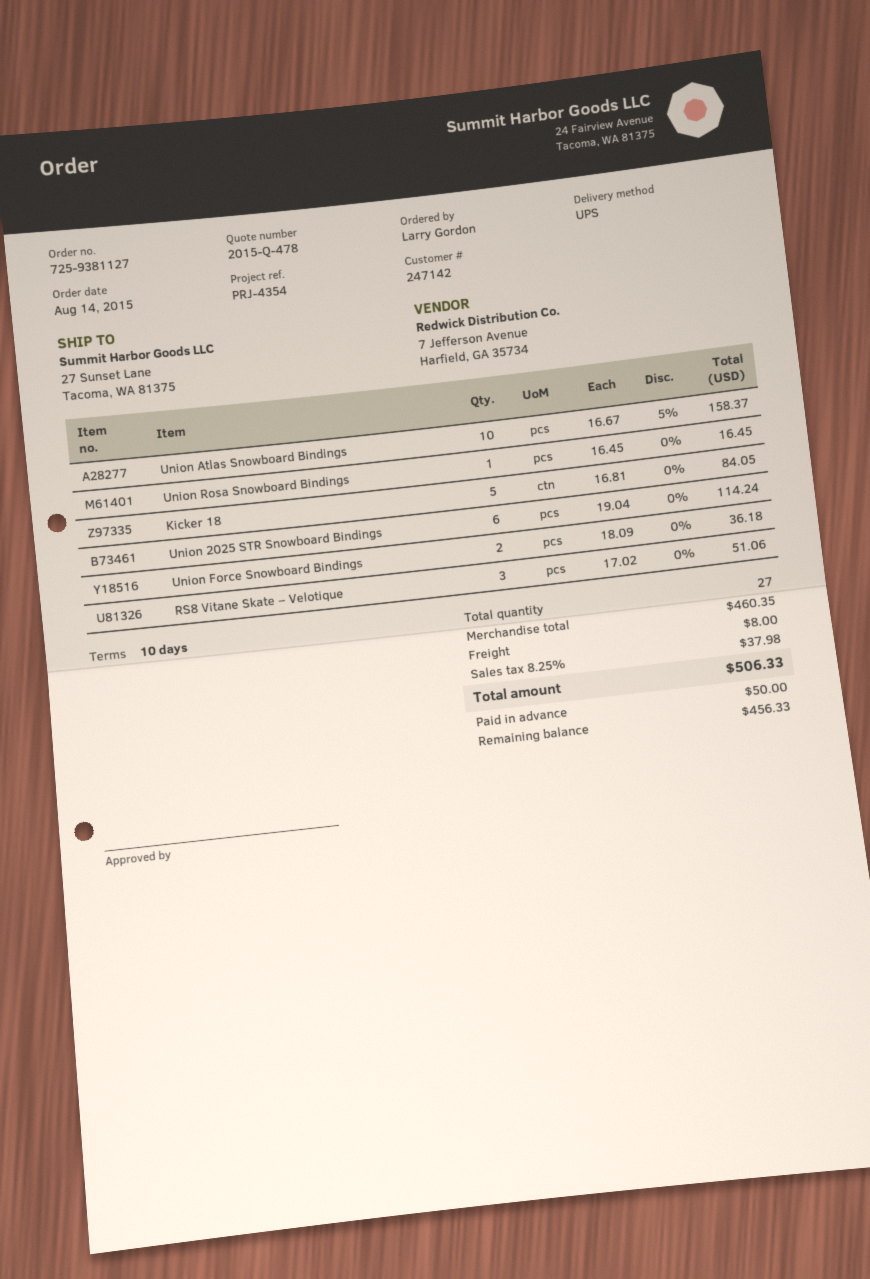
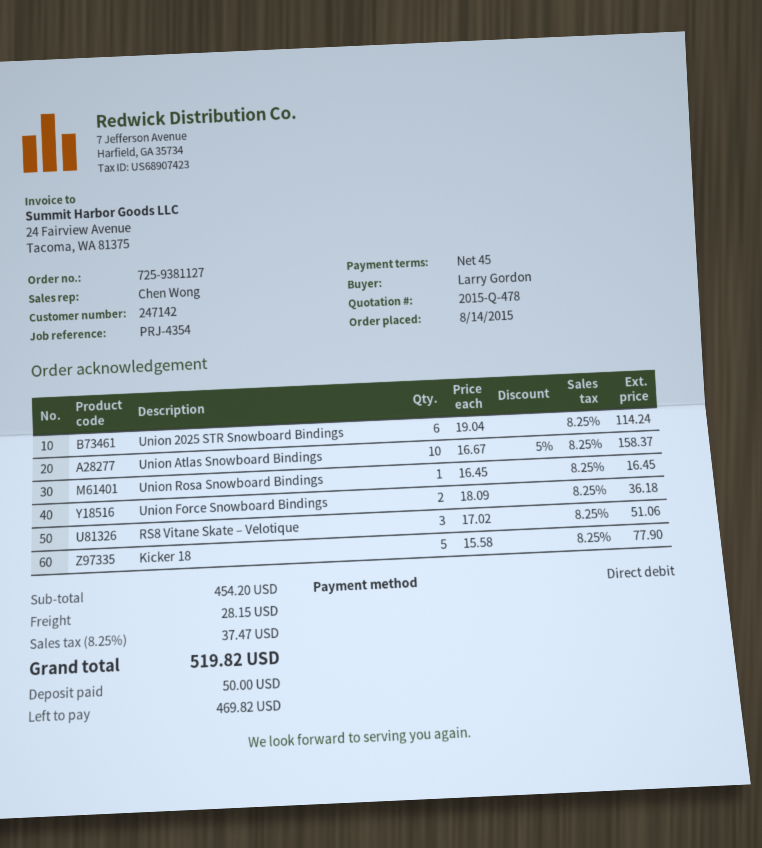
payment terms: 10 days -> 45 days
Kicker 18: 5 x 16.81 = 84.05 -> 5 x 15.58 = 77.90
subtotal: 460.35 -> 454.20
shipping: 8.00 -> 28.15
tax: 8.25% = 37.98 -> 8.25% = 37.47
total: 506.33 -> 519.82
balance: 456.33 -> 469.82

